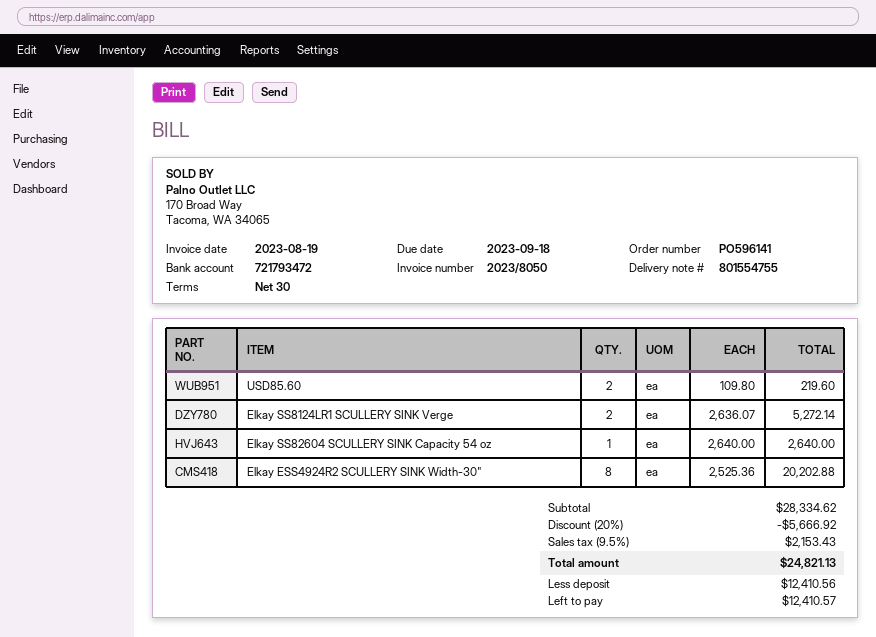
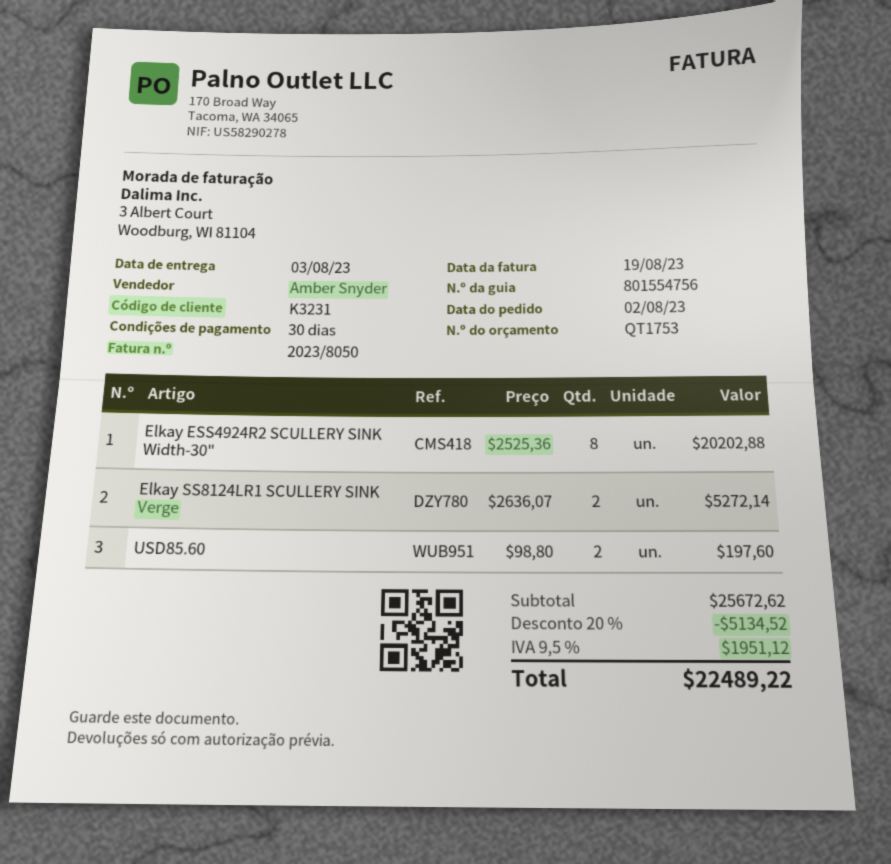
delivery note number: 801554755 -> 801554756
USD85.60: 2 x 109.80 = 219.60 -> 2 x 98.80 = 197.60
Elkay SS82604 SCULLERY SINK Capacity 54 oz: 1 x 2640.00 = 2640.00 -> none
subtotal: 28334.62 -> 25672.62
discount: 20% = 5666.92 -> 20% = 5134.52
tax: 9.5% = 2153.43 -> 9.5% = 1951.12
total: 24821.13 -> 22489.22

